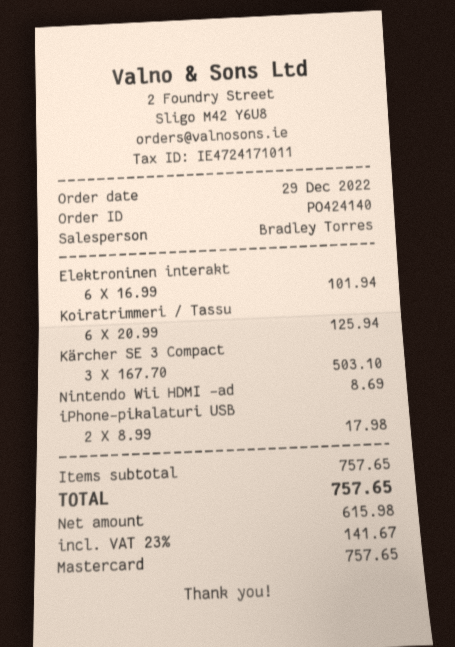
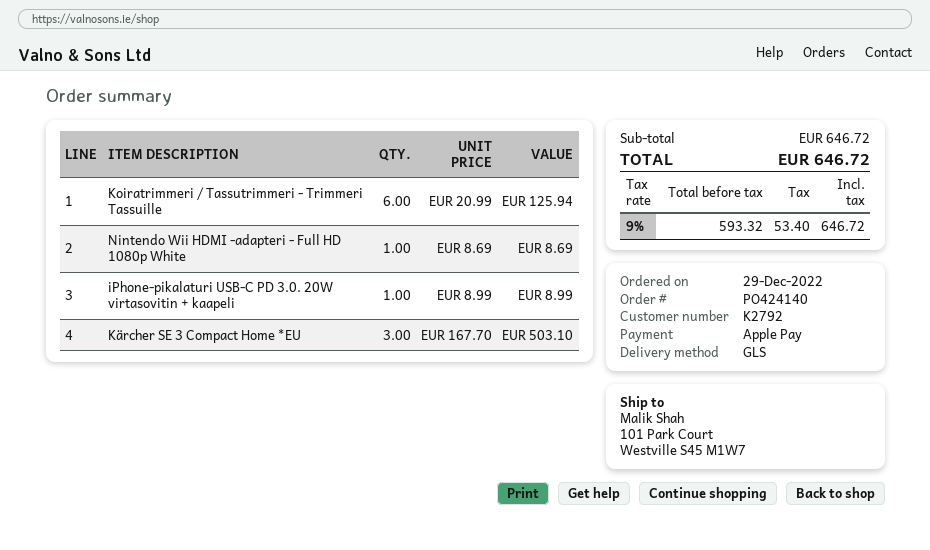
payment method: Mastercard -> Apple Pay
Elektroninen interakt: 6 x 16.99 = 101.94 -> none
iPhone-pikalaturi USB: 2 x 8.99 = 17.98 -> 1 x 8.99 = 8.99
subtotal: 757.65 -> 646.72
net: 615.98 -> 593.32
tax: 23% = 141.67 -> 9% = 53.40
total: 757.65 -> 646.72

